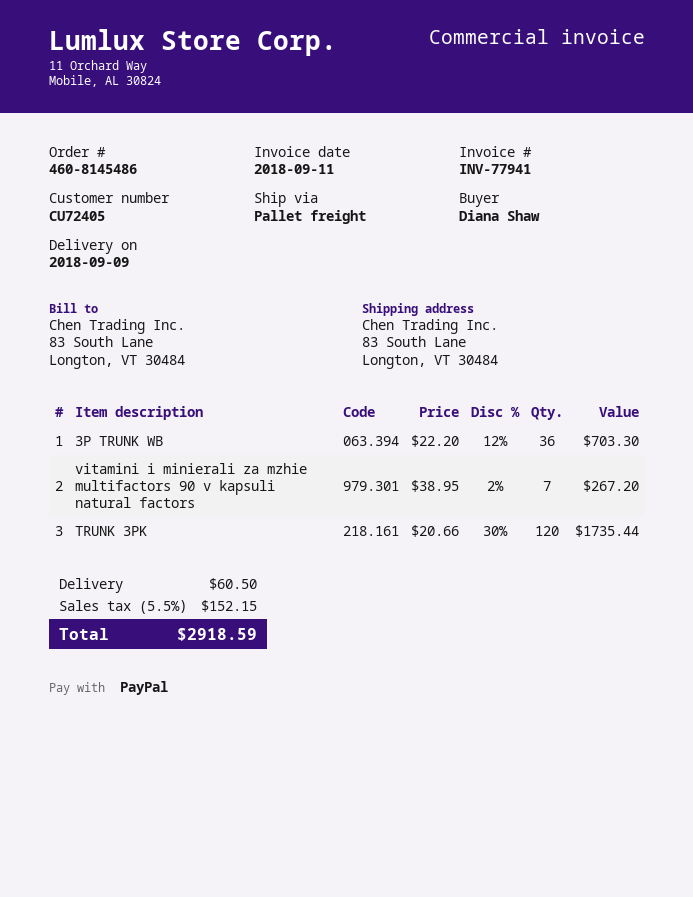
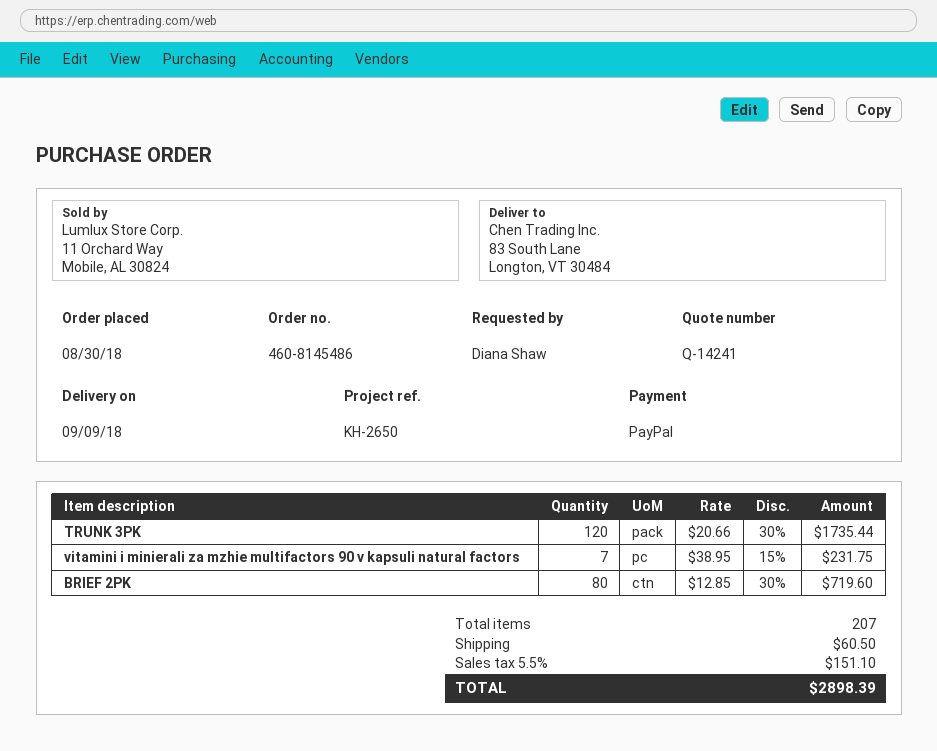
3P TRUNK WB: 36 x 22.20 - 12% = 703.30 -> none
vitamini i minierali za mzhie multifactors 90 v kapsuli natural factors: 7 x 38.95 - 2% = 267.20 -> 7 x 38.95 - 15% = 231.75
BRIEF 2PK: none -> 80 x 12.85 - 30% = 719.60
tax: 5.5% = 152.15 -> 5.5% = 151.10
total: 2918.59 -> 2898.39

